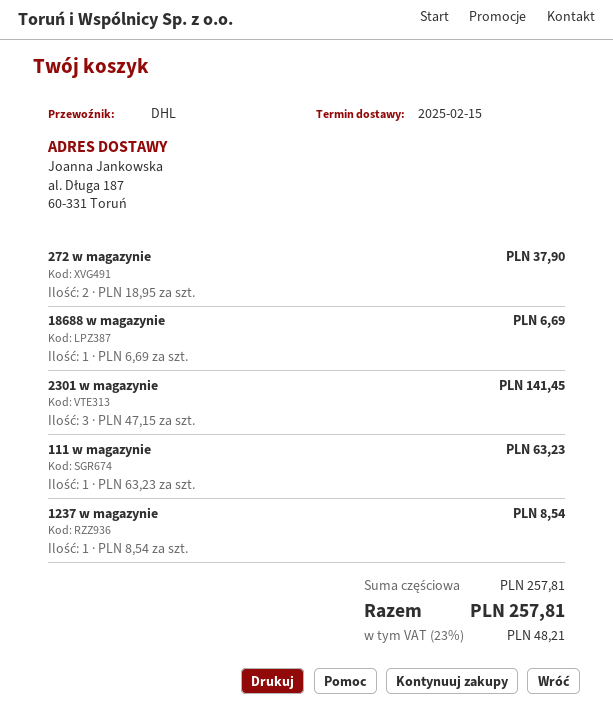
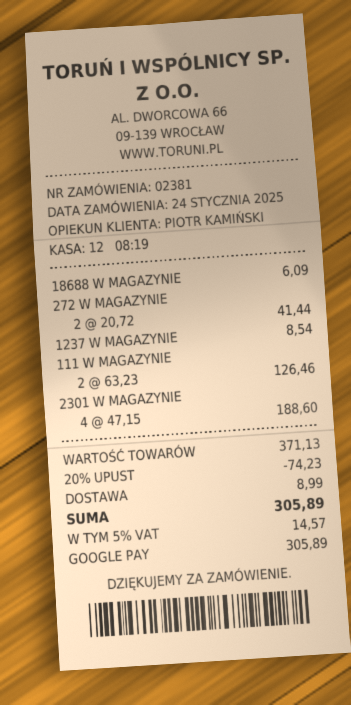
272 w magazynie: 2 x 18.95 = 37.90 -> 2 x 20.72 = 41.44
18688 w magazynie: 1 x 6.69 = 6.69 -> 1 x 6.09 = 6.09
2301 w magazynie: 3 x 47.15 = 141.45 -> 4 x 47.15 = 188.60
111 w magazynie: 1 x 63.23 = 63.23 -> 2 x 63.23 = 126.46
subtotal: 257.81 -> 371.13
discount: none -> 20% = 74.23
shipping: none -> 8.99
tax: 23% = 48.21 -> 5% = 14.57
total: 257.81 -> 305.89

